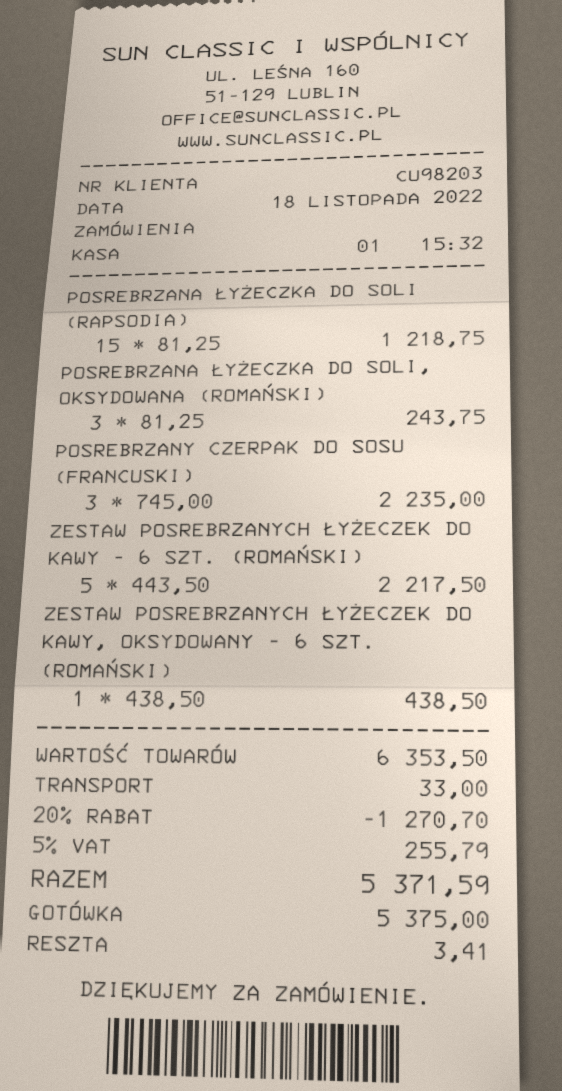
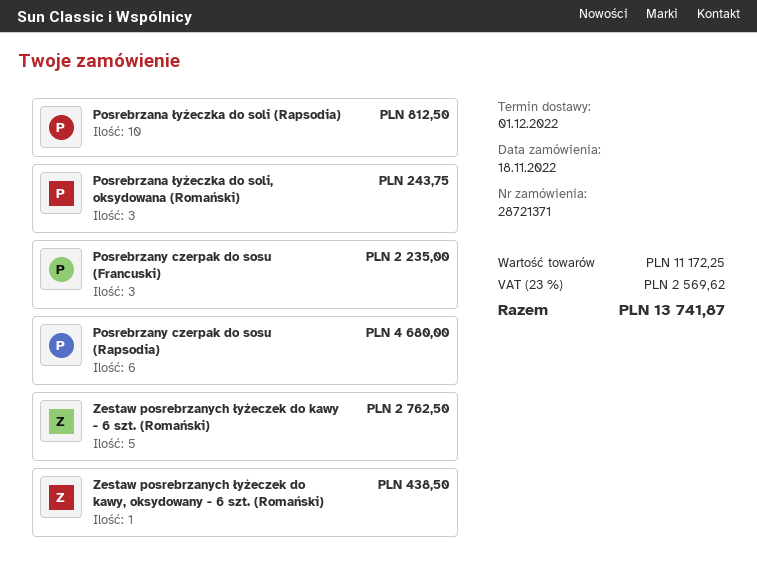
POSREBRZANA ŁYŻECZKA DO SOLI (RAPSODIA): 15 for 1218.75 -> 10 for 812.50
ZESTAW POSREBRZANYCH ŁYŻECZEK DO KAWY - 6 SZT. (ROMAŃSKI): 5 for 2217.50 -> 5 for 2762.50
Posrebrzany czerpak do sosu (Rapsodia): none -> 6 for 4680.00
subtotal: 6353.50 -> 11172.25
discount: 20% = 1270.70 -> none
shipping: 33.00 -> none
tax: 5% = 255.79 -> 23% = 2569.62
total: 5371.59 -> 13741.87

